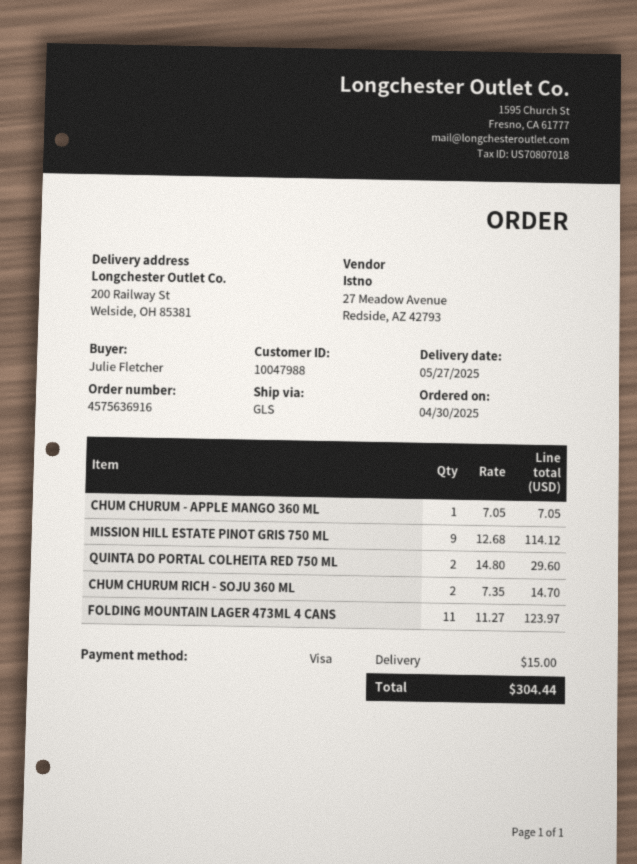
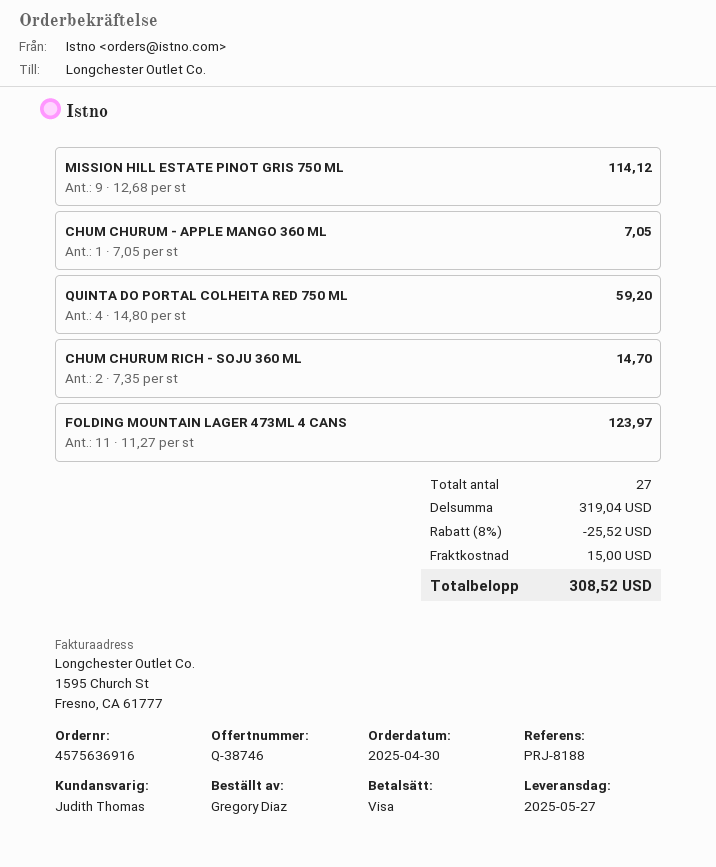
ordered by: Julie Fletcher -> Gregory Diaz
QUINTA DO PORTAL COLHEITA RED 750 ML: 2 x 14.80 = 29.60 -> 4 x 14.80 = 59.20
discount: none -> 8% = 25.52
total: 304.44 -> 308.52

